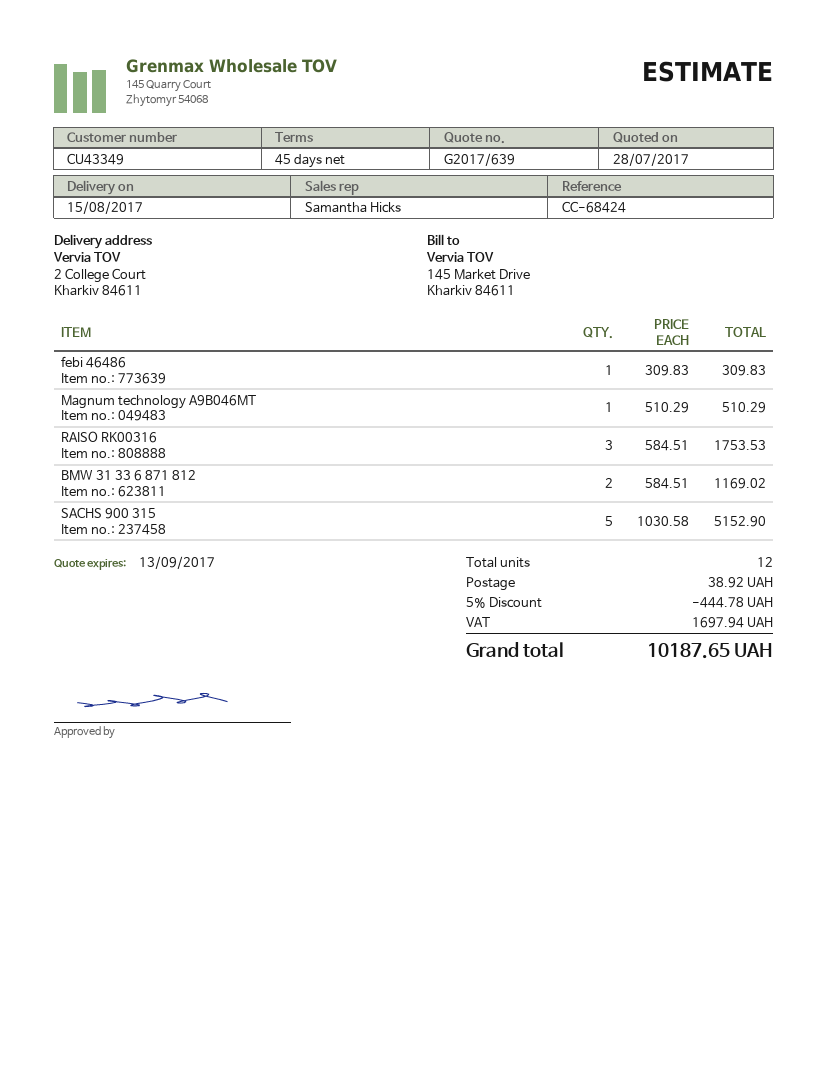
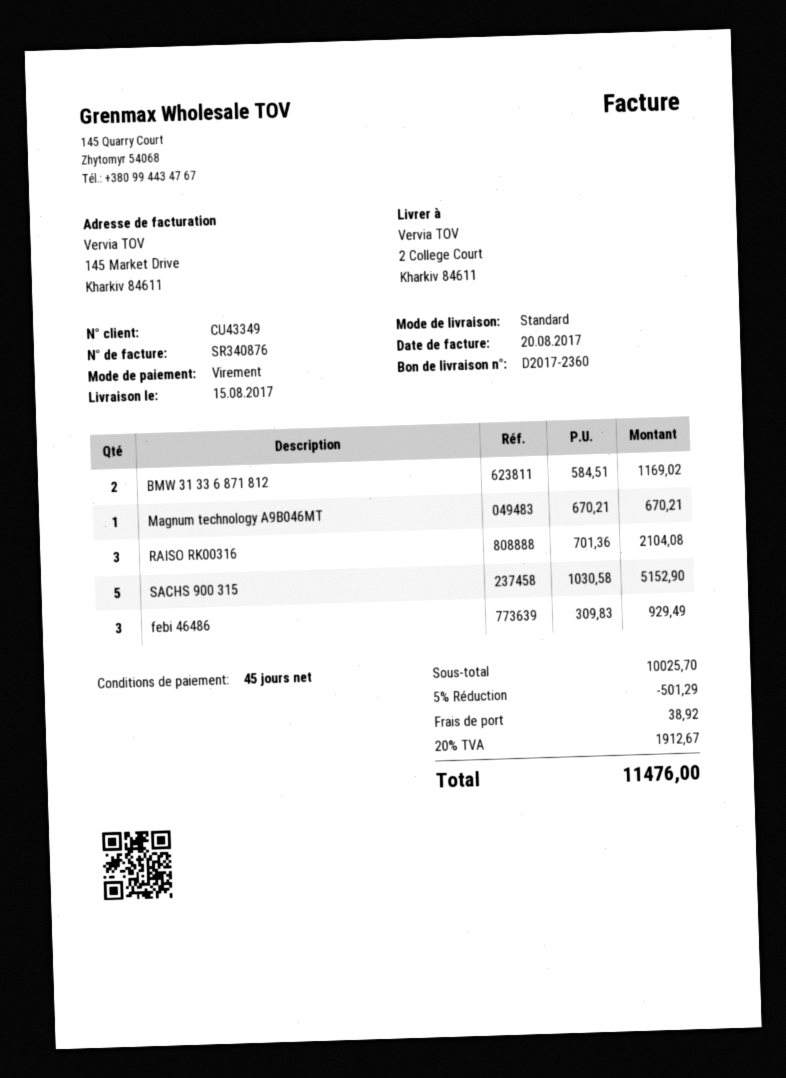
febi 46486: 1 x 309.83 = 309.83 -> 3 x 309.83 = 929.49
Magnum technology A9B046MT: 1 x 510.29 = 510.29 -> 1 x 670.21 = 670.21
RAISO RK00316: 3 x 584.51 = 1753.53 -> 3 x 701.36 = 2104.08
discount: 5% = 444.78 -> 5% = 501.29
tax: 1697.94 -> 1912.67
total: 10187.65 -> 11476.00

